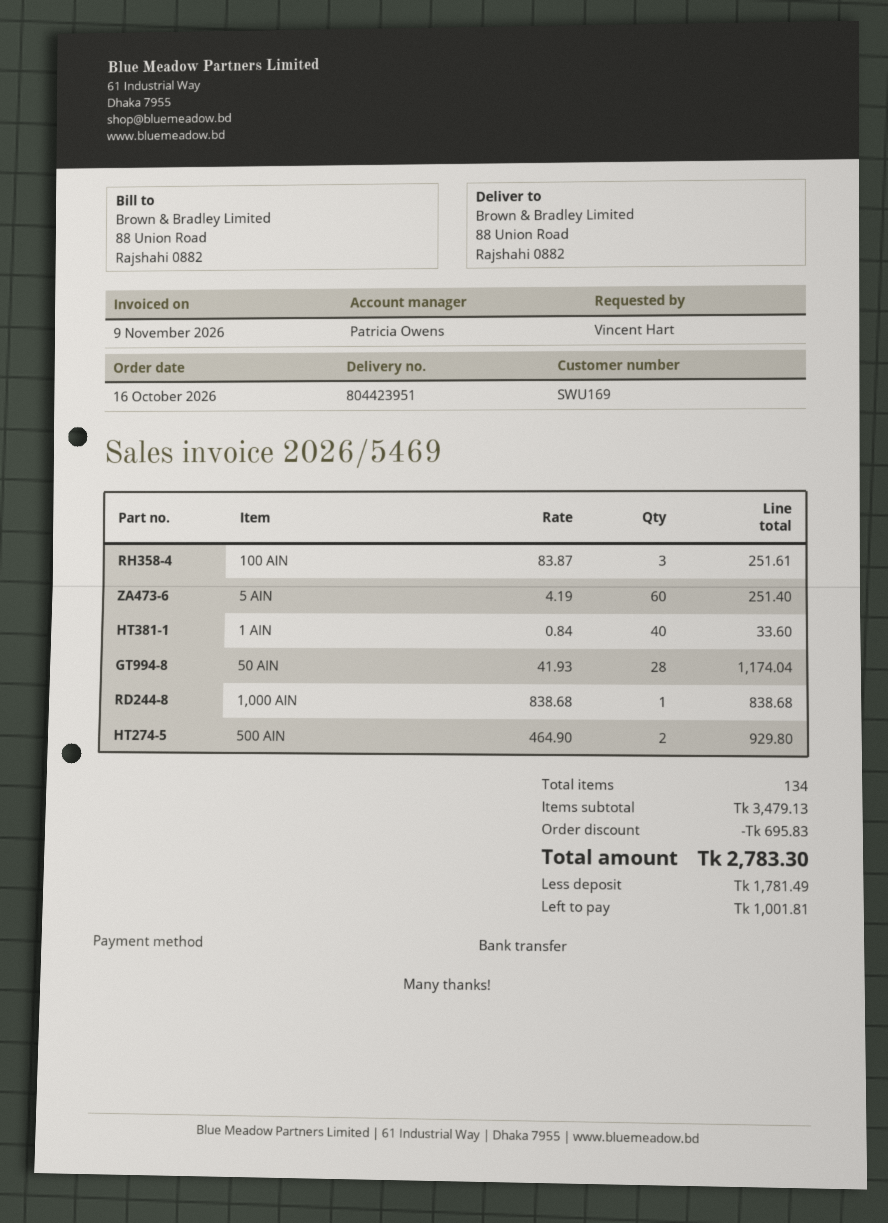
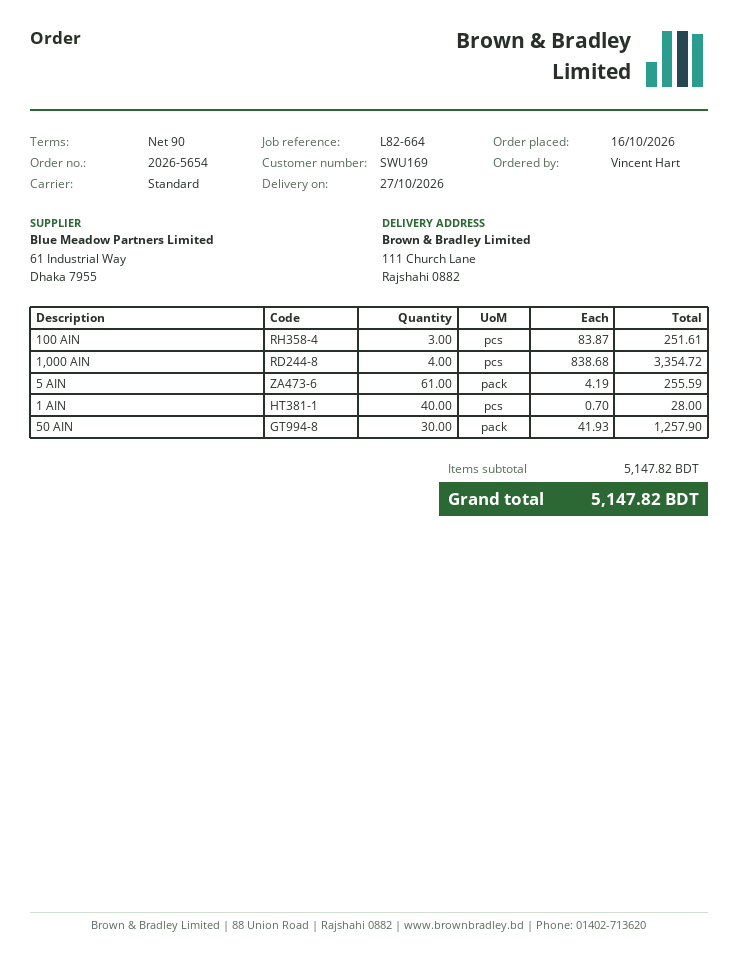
ship to: 88 Union Road, Rajshahi 0882 -> 111 Church Lane, Rajshahi 0882
5 AIN: 60 x 4.19 = 251.40 -> 61 x 4.19 = 255.59
1 AIN: 40 x 0.84 = 33.60 -> 40 x 0.70 = 28.00
50 AIN: 28 x 41.93 = 1174.04 -> 30 x 41.93 = 1257.90
1,000 AIN: 1 x 838.68 = 838.68 -> 4 x 838.68 = 3354.72
500 AIN: 2 x 464.90 = 929.80 -> none
subtotal: 3479.13 -> 5147.82
discount: 695.83 -> none
total: 2783.30 -> 5147.82

